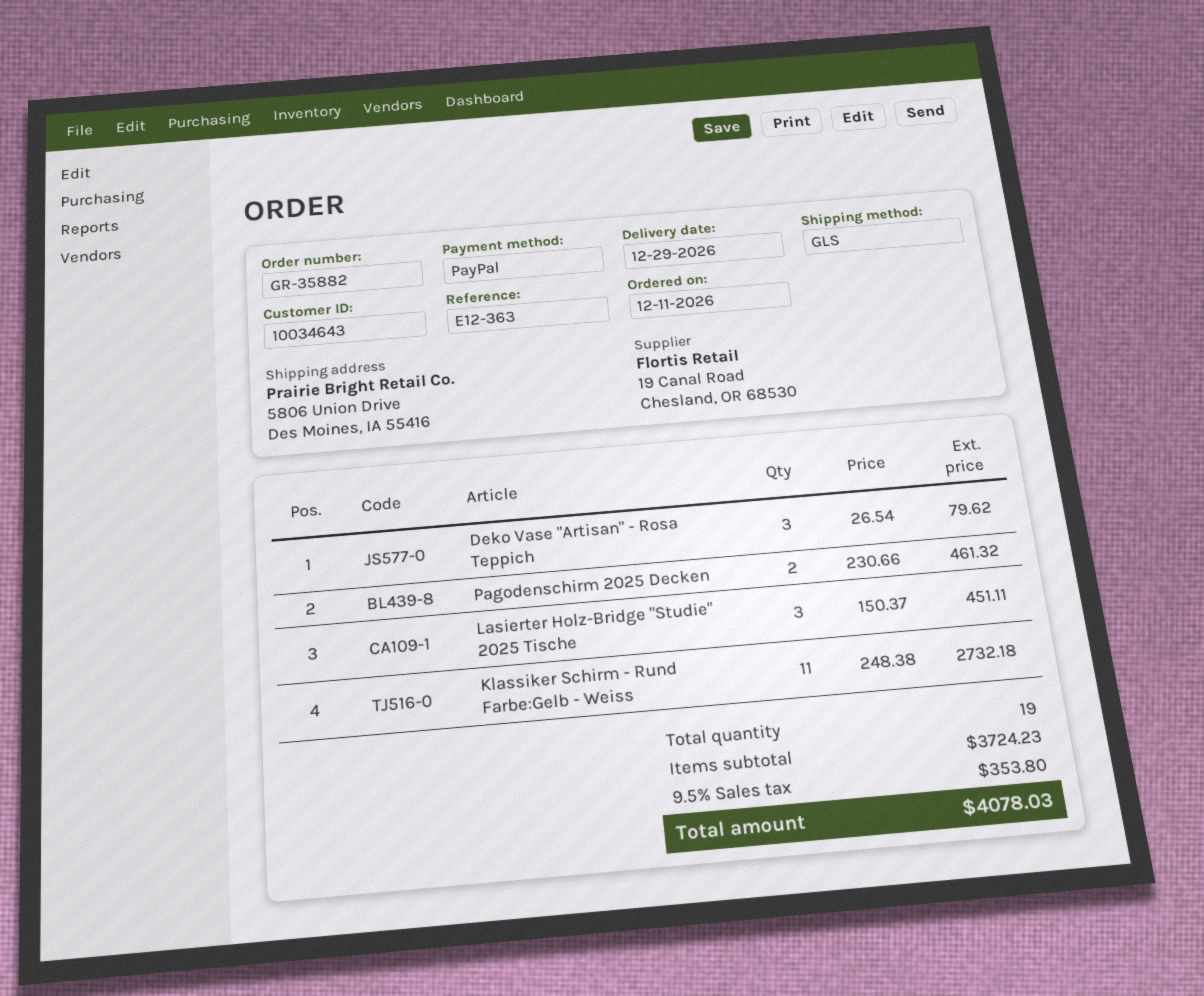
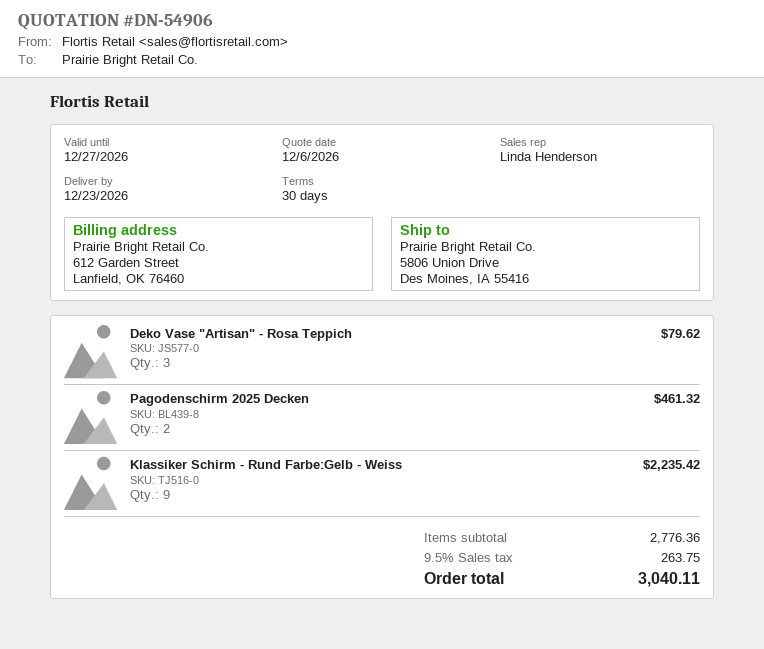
delivery date: 2026-12-29 -> 2026-12-23
Lasierter Holz-Bridge "Studie" 2025 Tische: 3 for 451.11 -> none
Klassiker Schirm - Rund Farbe:Gelb - Weiss: 11 for 2732.18 -> 9 for 2235.42
subtotal: 3724.23 -> 2776.36
tax: 9.5% = 353.80 -> 9.5% = 263.75
total: 4078.03 -> 3040.11

